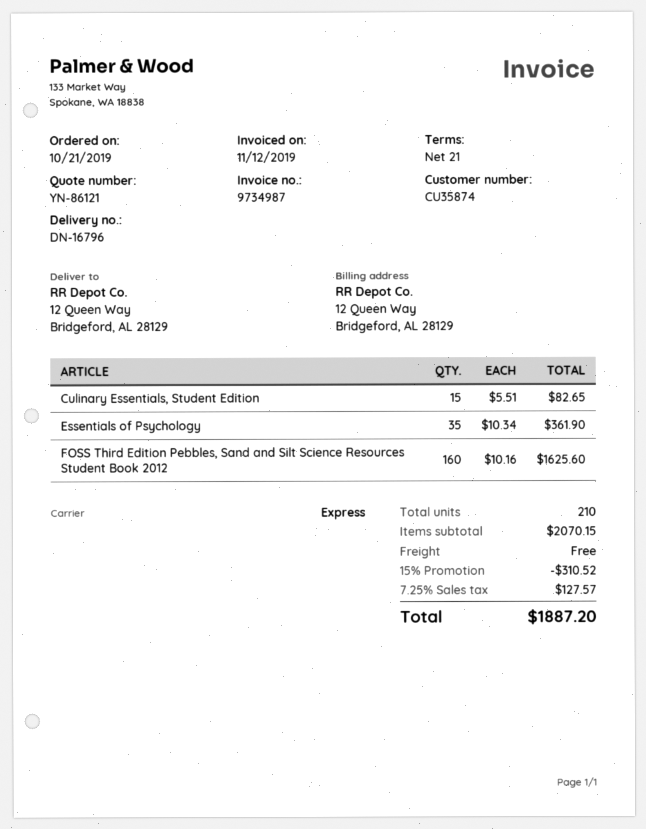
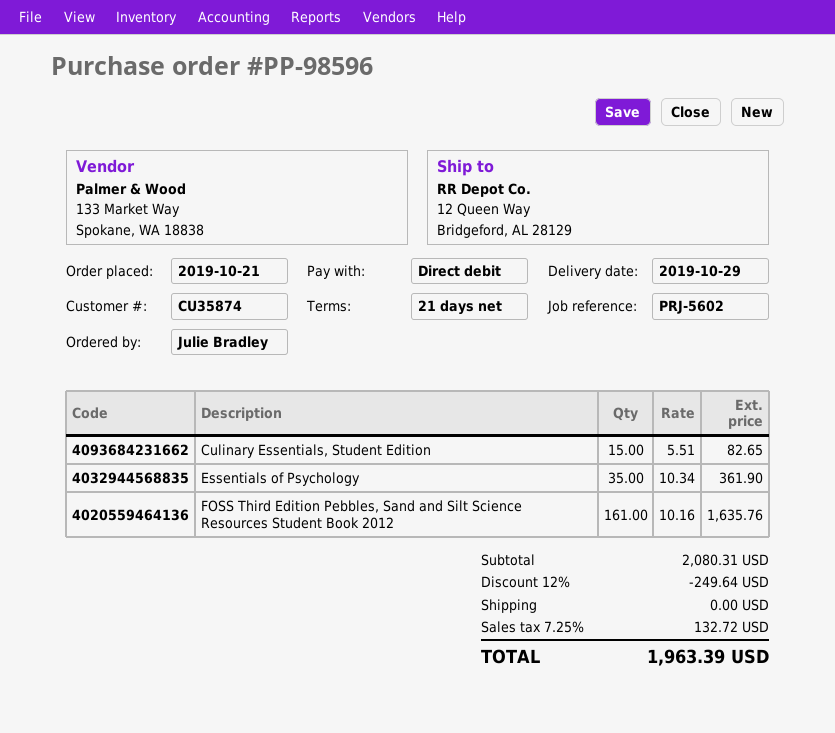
FOSS Third Edition Pebbles, Sand and Silt Science Resources Student Book 2012: 160 x 10.16 = 1625.60 -> 161 x 10.16 = 1635.76
subtotal: 2070.15 -> 2080.31
discount: 15% = 310.52 -> 12% = 249.64
tax: 7.25% = 127.57 -> 7.25% = 132.72
total: 1887.20 -> 1963.39

